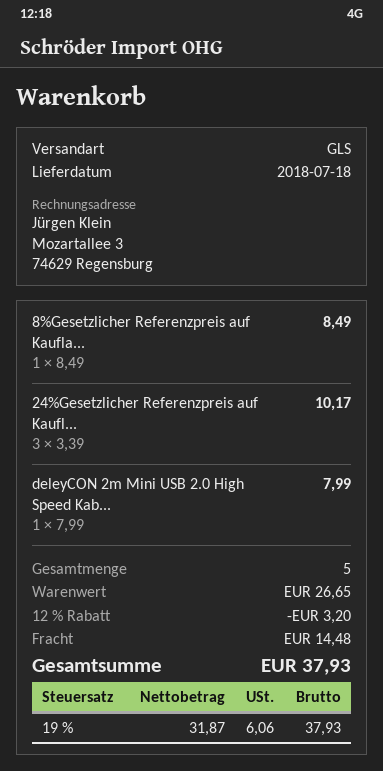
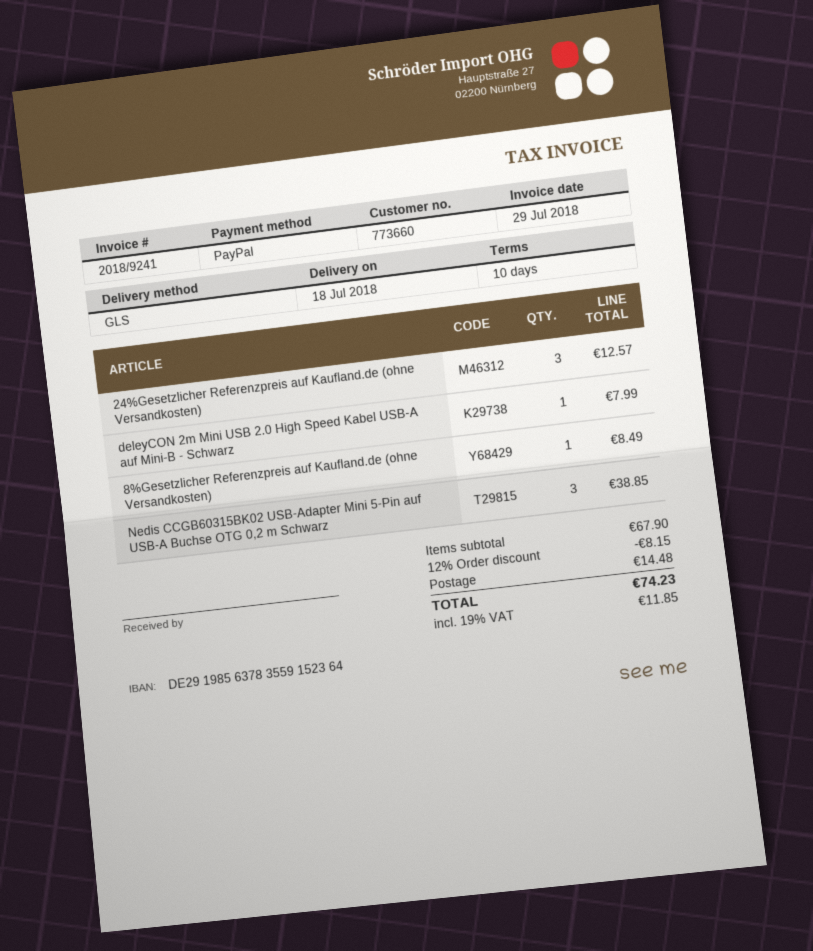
24%Gesetzlicher Referenzpreis auf Kaufl...: 3 for 10.17 -> 3 for 12.57
Nedis CCGB60315BK02 USB-Adapter Mini 5-Pin auf USB-A Buchse OTG 0,2 m Schwarz: none -> 3 for 38.85
subtotal: 26.65 -> 67.90
discount: 12% = 3.20 -> 12% = 8.15
tax: 19% = 6.06 -> 19% = 11.85
total: 37.93 -> 74.23

